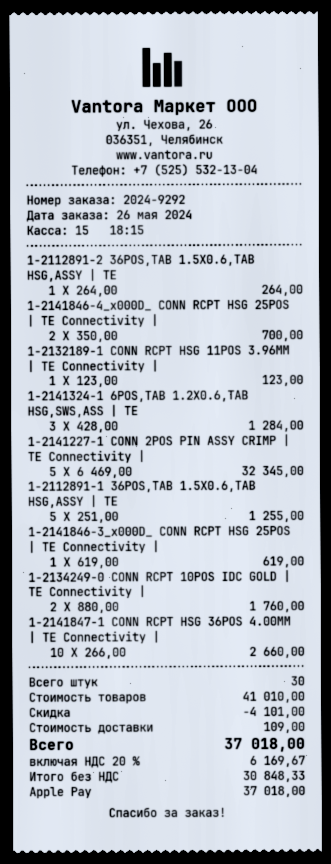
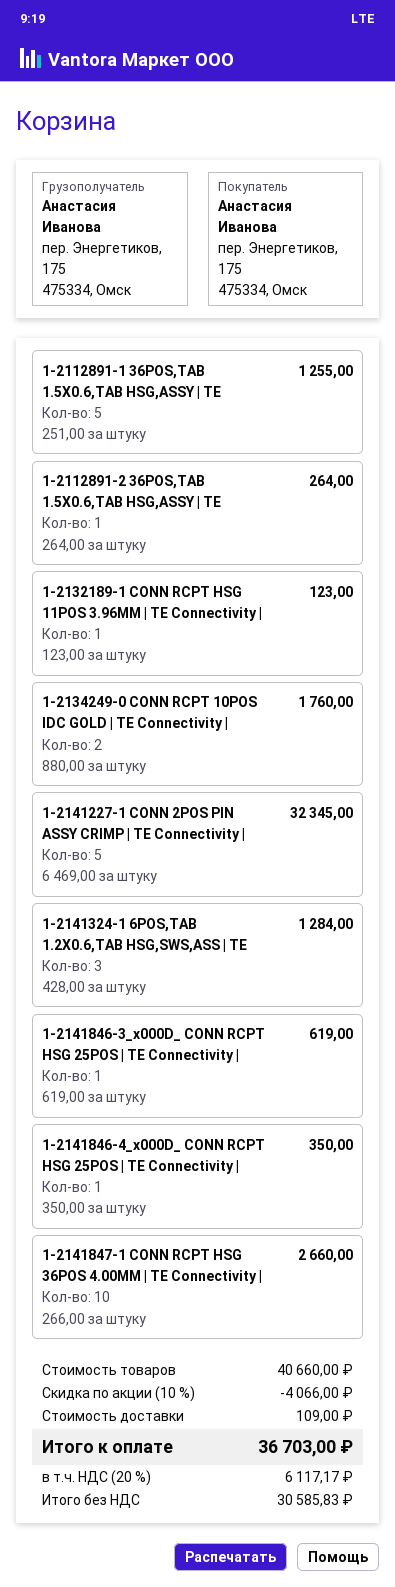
1-2141846-4_x000D_ CONN RCPT HSG 25POS | TE Connectivity |: 2 x 350.00 = 700.00 -> 1 x 350.00 = 350.00
subtotal: 41010.00 -> 40660.00
discount: 4101.00 -> 4066.00
net: 30848.33 -> 30585.83
tax: 20% = 6169.67 -> 20% = 6117.17
total: 37018.00 -> 36703.00

